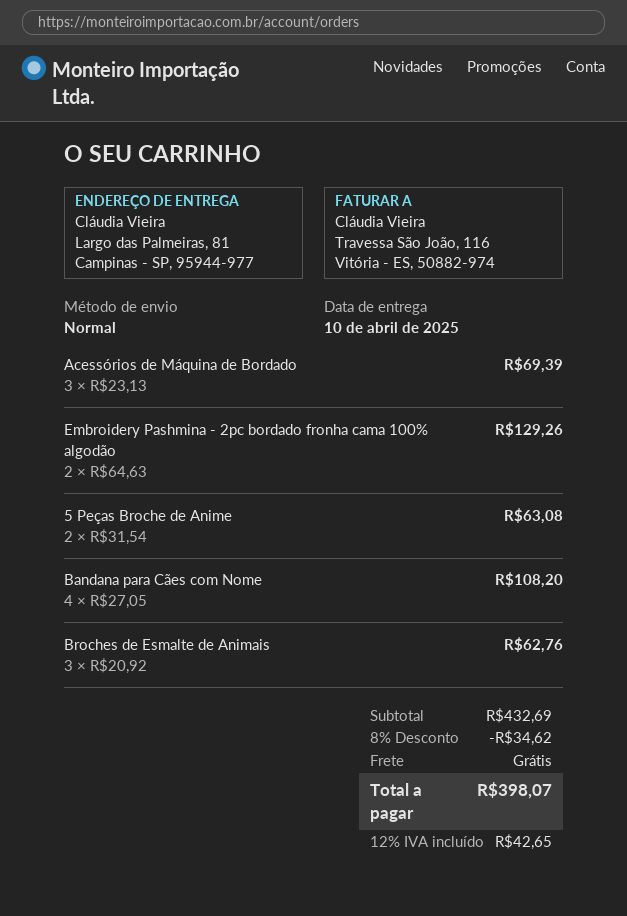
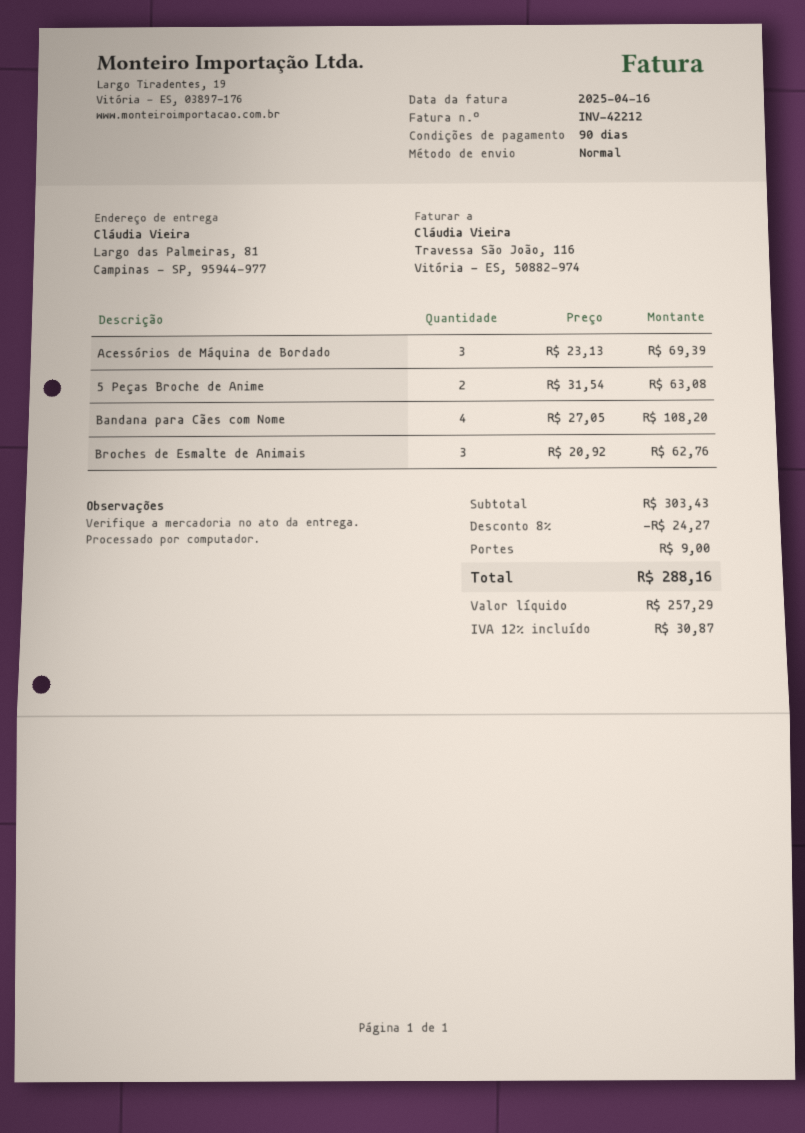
Embroidery Pashmina - 2pc bordado fronha cama 100% algodão: 2 x 64.63 = 129.26 -> none
subtotal: 432.69 -> 303.43
discount: 8% = 34.62 -> 8% = 24.27
shipping: 0.00 -> 9.00
tax: 12% = 42.65 -> 12% = 30.87
total: 398.07 -> 288.16

